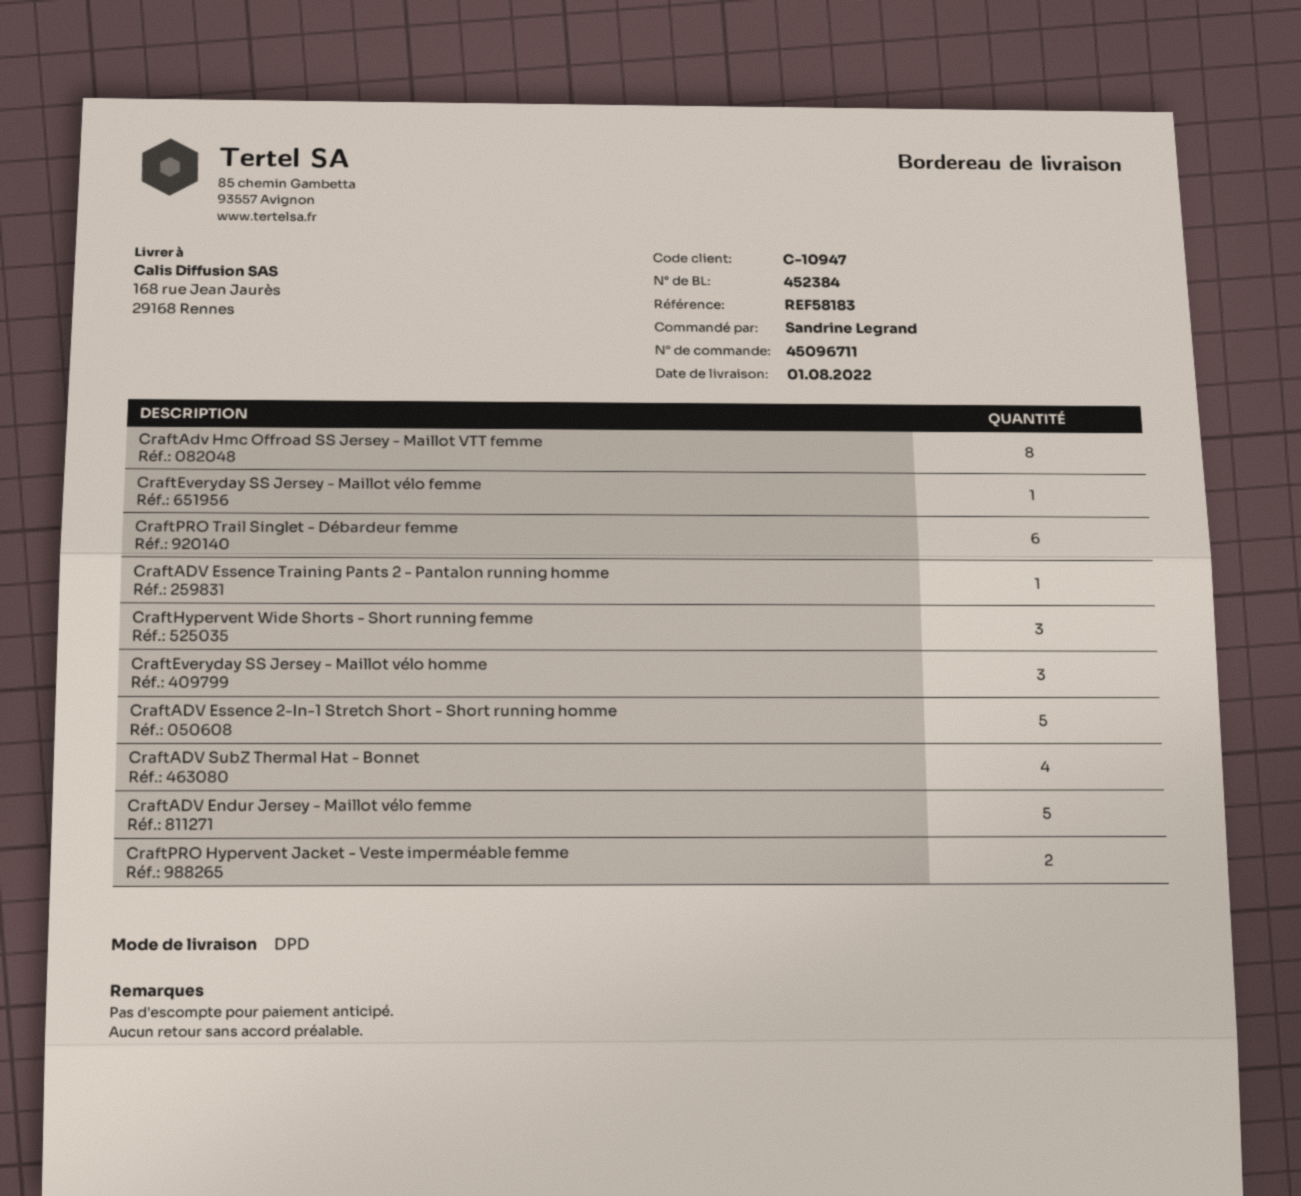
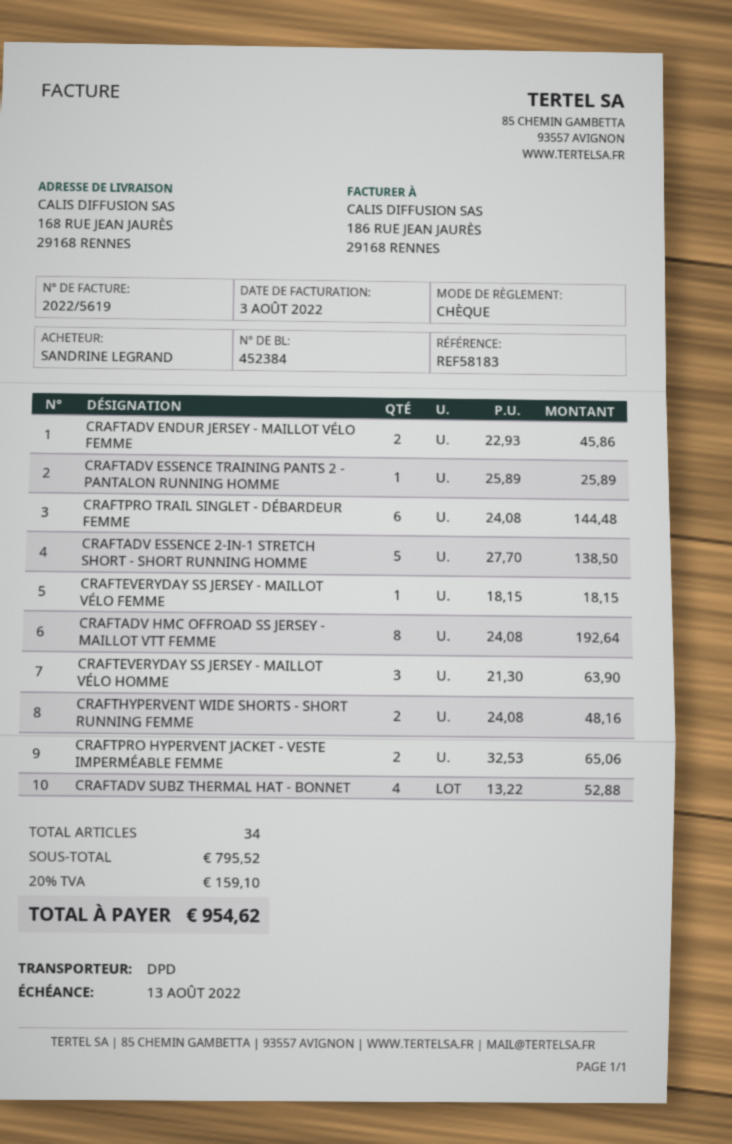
CraftHypervent Wide Shorts - Short running femme: 3 -> 2
CraftADV Endur Jersey - Maillot vélo femme: 5 -> 2

